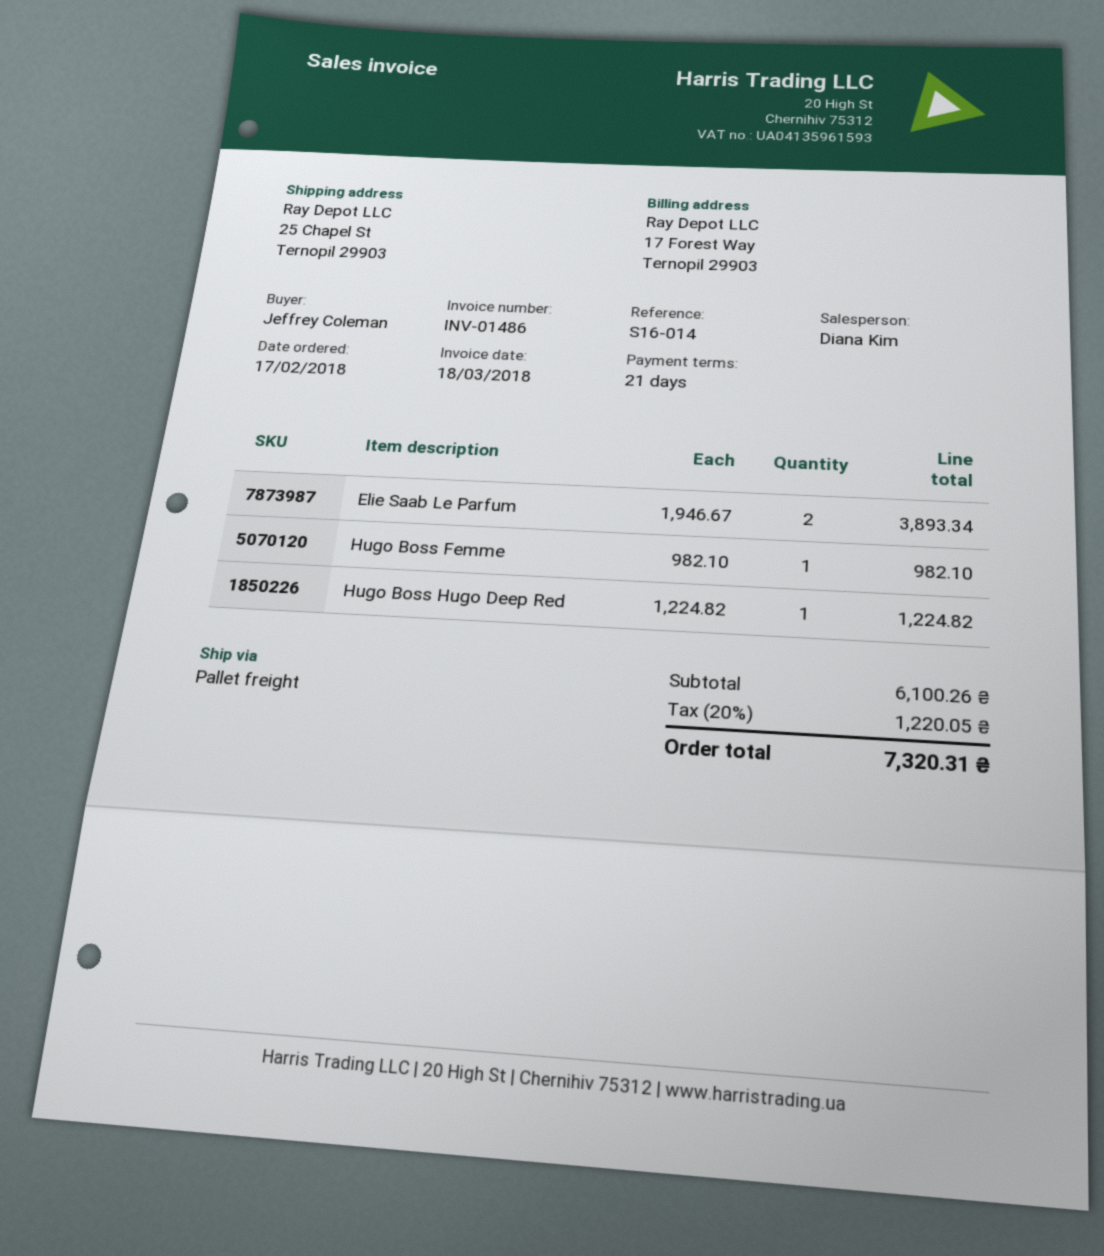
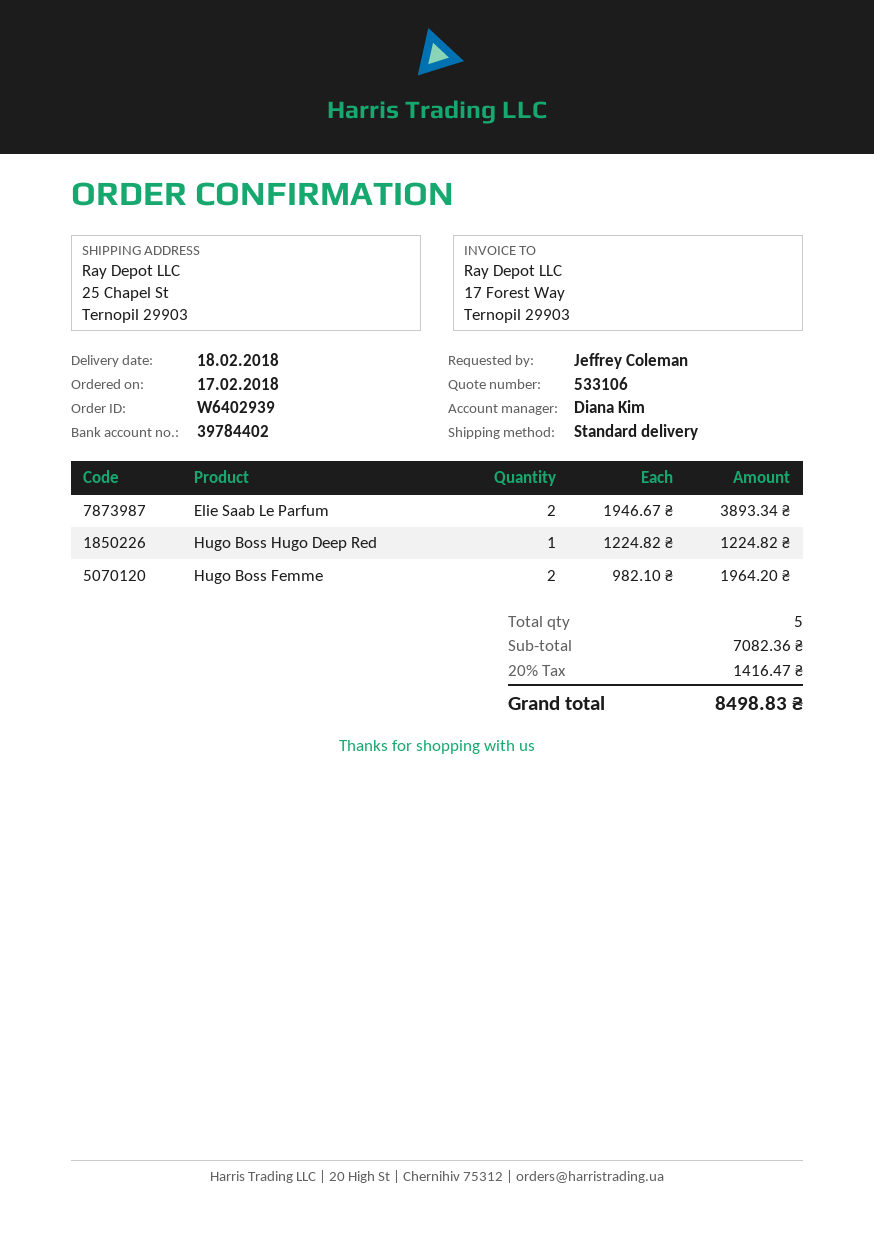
shipping method: pallet freight -> standard
Hugo Boss Femme: 1 x 982.10 = 982.10 -> 2 x 982.10 = 1964.20
subtotal: 6100.26 -> 7082.36
tax: 20% = 1220.05 -> 20% = 1416.47
total: 7320.31 -> 8498.83

